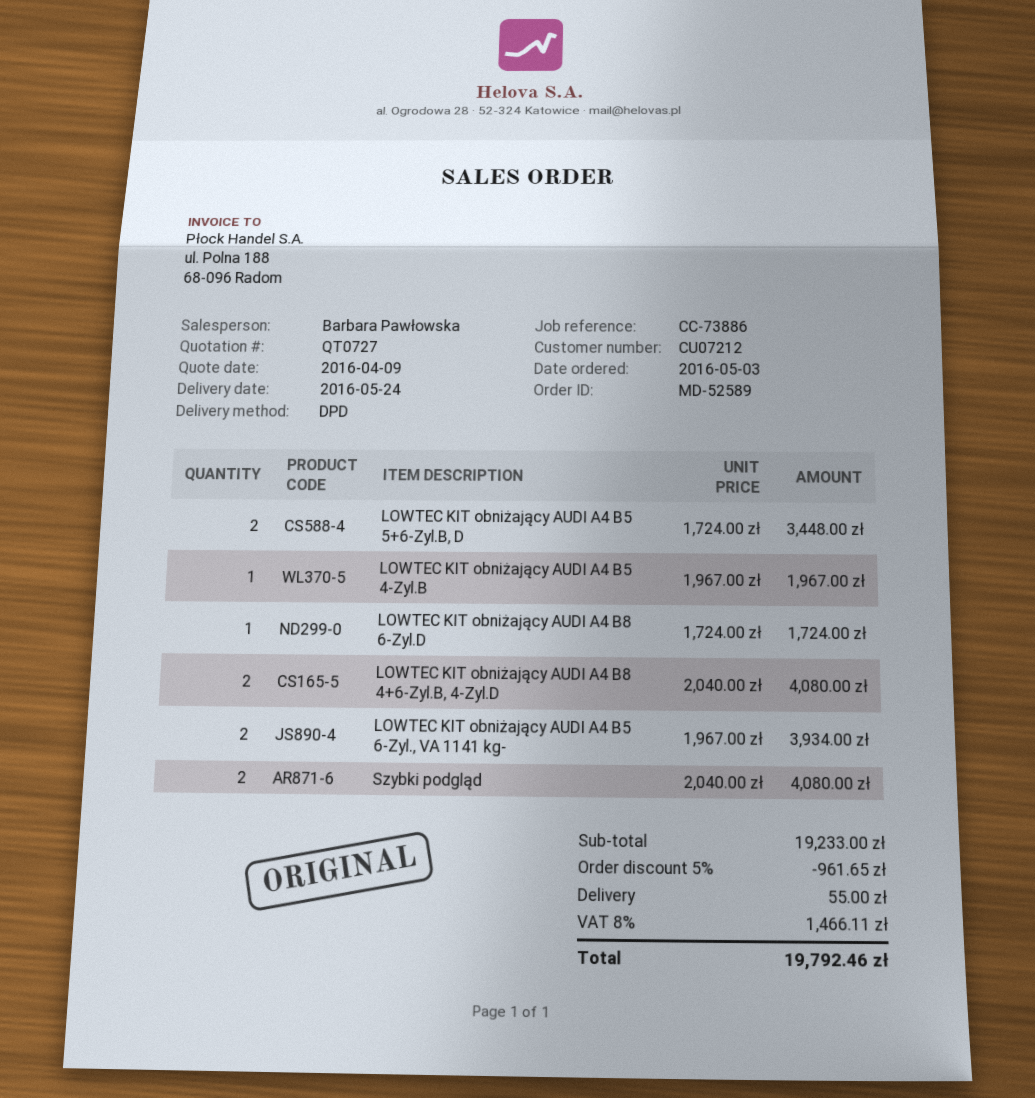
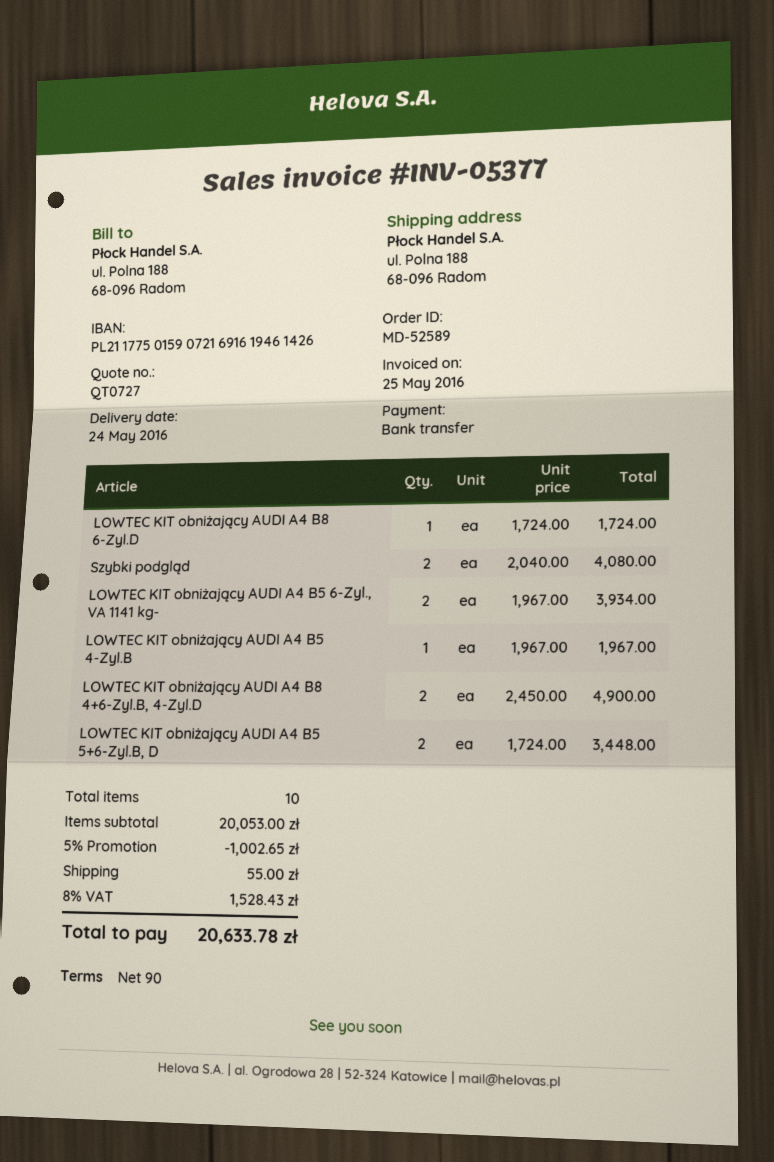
LOWTEC KIT obniżający AUDI A4 B8 4+6-Zyl.B, 4-Zyl.D: 2 x 2040.00 = 4080.00 -> 2 x 2450.00 = 4900.00
subtotal: 19233.00 -> 20053.00
discount: 5% = 961.65 -> 5% = 1002.65
tax: 8% = 1466.11 -> 8% = 1528.43
total: 19792.46 -> 20633.78

